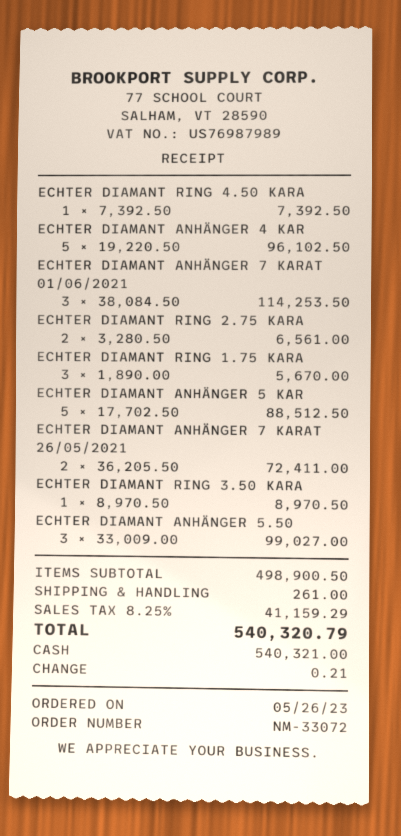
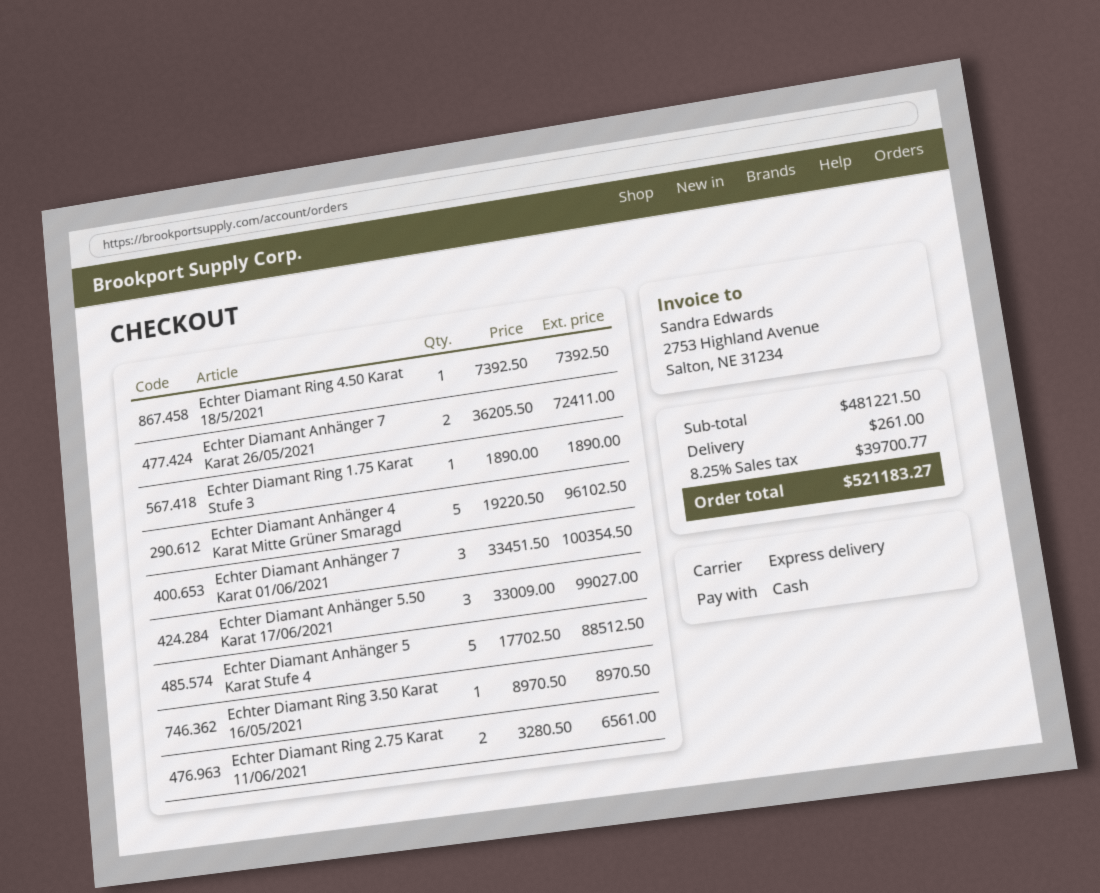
ECHTER DIAMANT ANHÄNGER 7 KARAT 01/06/2021: 3 x 38084.50 = 114253.50 -> 3 x 33451.50 = 100354.50
ECHTER DIAMANT RING 1.75 KARA: 3 x 1890.00 = 5670.00 -> 1 x 1890.00 = 1890.00
subtotal: 498900.50 -> 481221.50
tax: 8.25% = 41159.29 -> 8.25% = 39700.77
total: 540320.79 -> 521183.27

